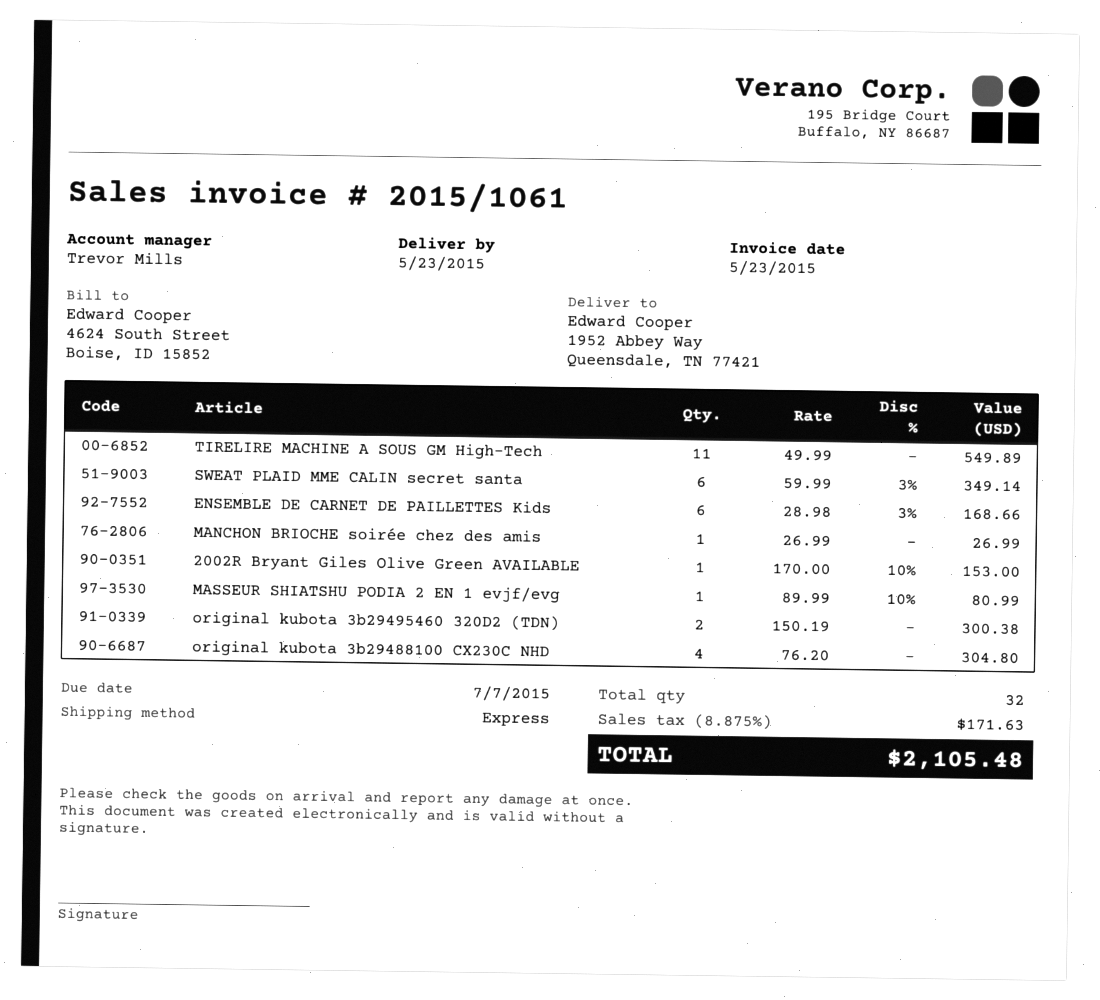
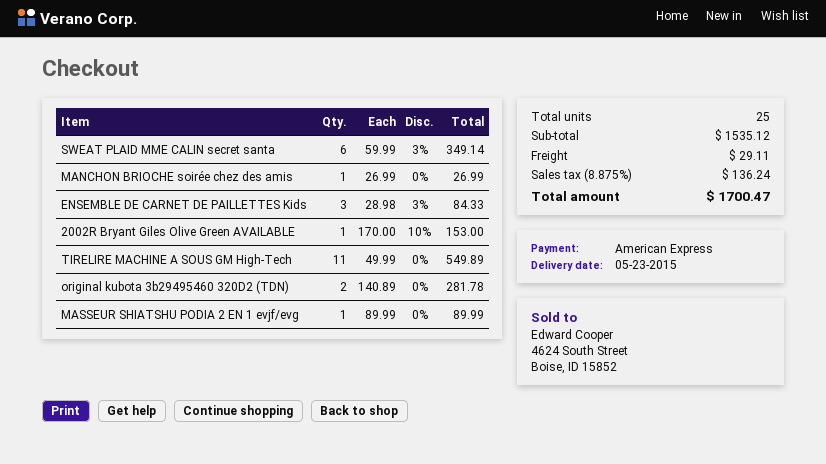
ENSEMBLE DE CARNET DE PAILLETTES Kids: 6 x 28.98 - 3% = 168.66 -> 3 x 28.98 - 3% = 84.33
MASSEUR SHIATSHU PODIA 2 EN 1 evjf/evg: 1 x 89.99 - 10% = 80.99 -> 1 x 89.99 = 89.99
original kubota 3b29495460 320D2 (TDN): 2 x 150.19 = 300.38 -> 2 x 140.89 = 281.78
original kubota 3b29488100 CX230C NHD: 4 x 76.20 = 304.80 -> none
total quantity: 32 -> 25
shipping: none -> 29.11
tax: 8.875% = 171.63 -> 8.875% = 136.24
total: 2105.48 -> 1700.47

